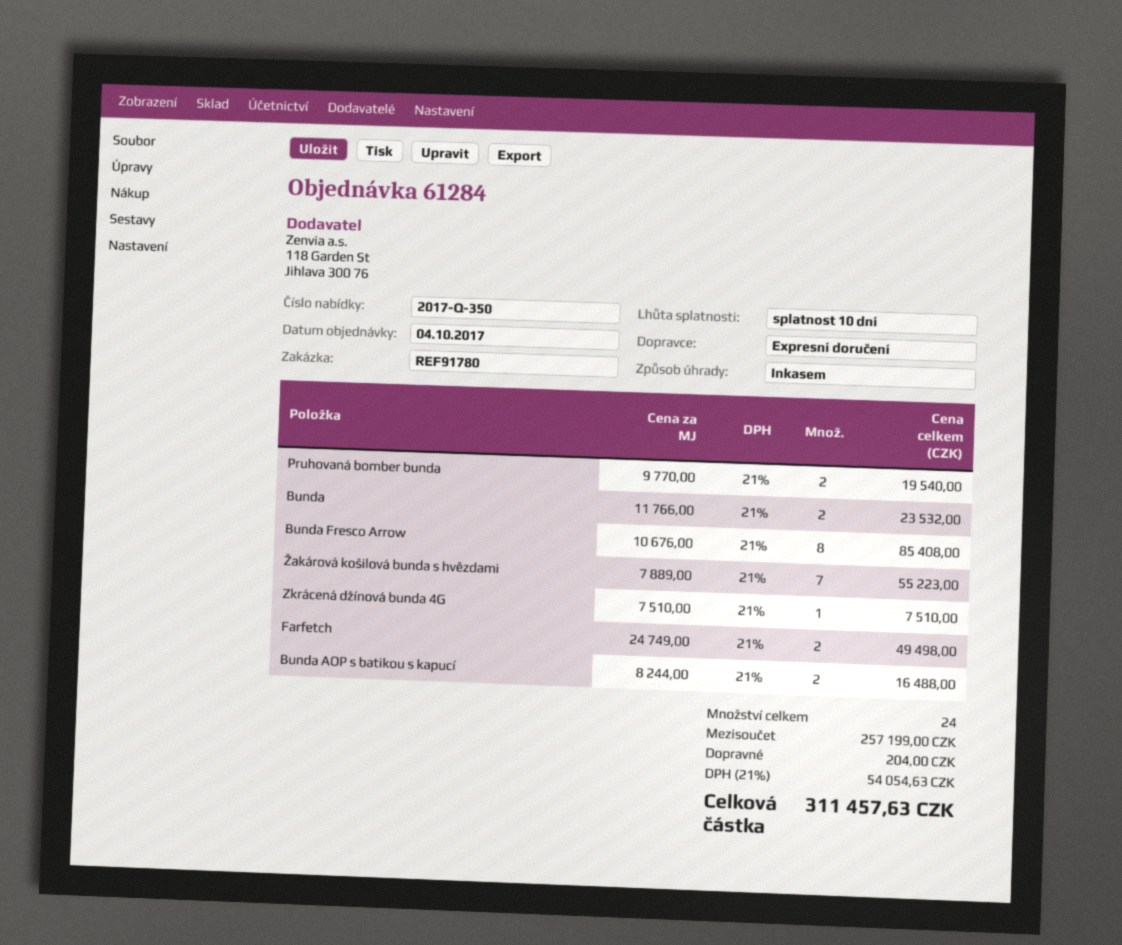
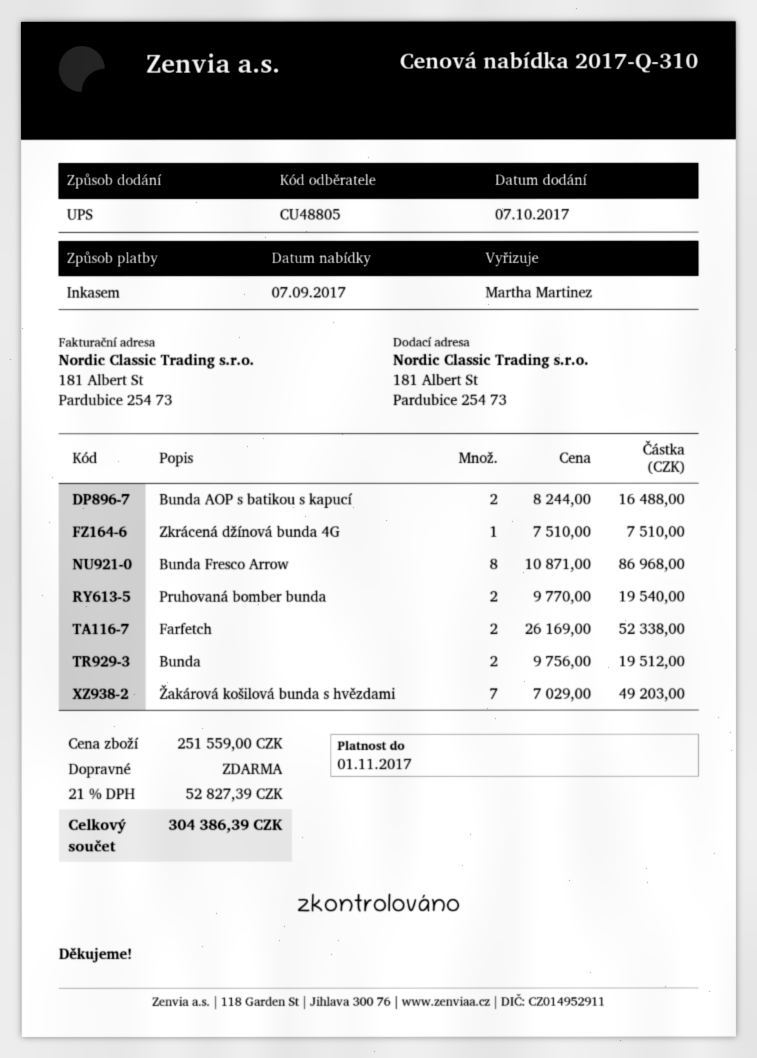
quote number: 2017-Q-350 -> 2017-Q-310
shipping method: express -> UPS
Bunda: 2 x 11766.00 = 23532.00 -> 2 x 9756.00 = 19512.00
Bunda Fresco Arrow: 8 x 10676.00 = 85408.00 -> 8 x 10871.00 = 86968.00
Žakárová košilová bunda s hvězdami: 7 x 7889.00 = 55223.00 -> 7 x 7029.00 = 49203.00
Farfetch: 2 x 24749.00 = 49498.00 -> 2 x 26169.00 = 52338.00
subtotal: 257199.00 -> 251559.00
shipping: 204.00 -> 0.00
tax: 21% = 54054.63 -> 21% = 52827.39
total: 311457.63 -> 304386.39

